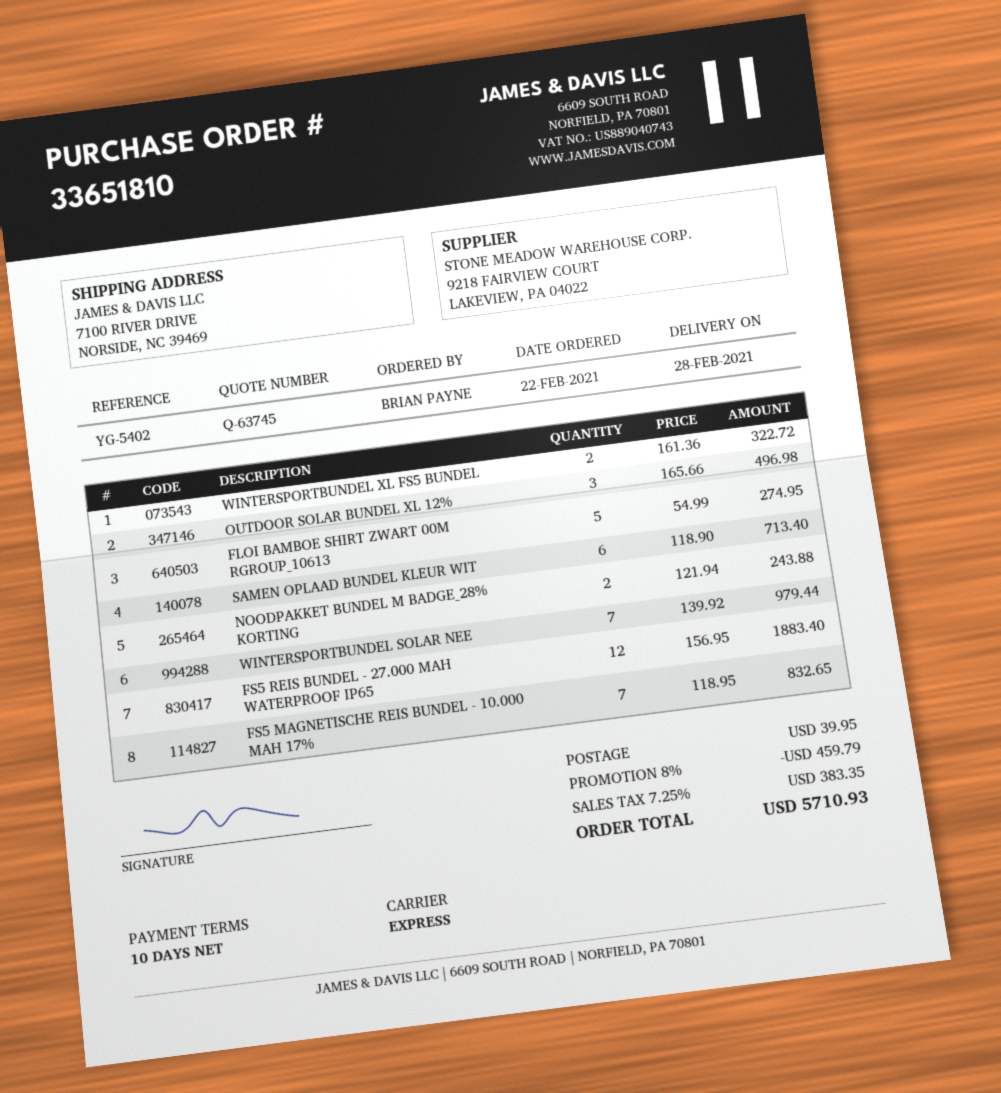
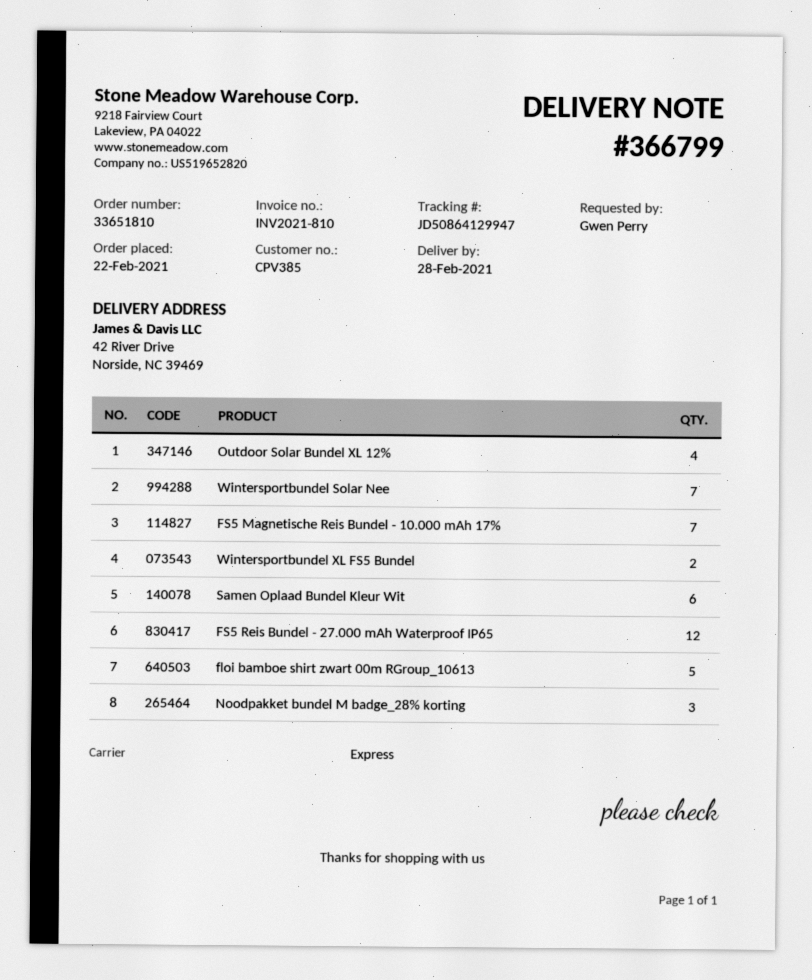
ordered by: BRIAN PAYNE -> Gwen Perry
ship to: 7100 RIVER DRIVE, NORSIDE, NC 39469 -> 42 River Drive, Norside, NC 39469
OUTDOOR SOLAR BUNDEL XL 12%: 3 -> 4
NOODPAKKET BUNDEL M BADGE_28% KORTING: 2 -> 3

